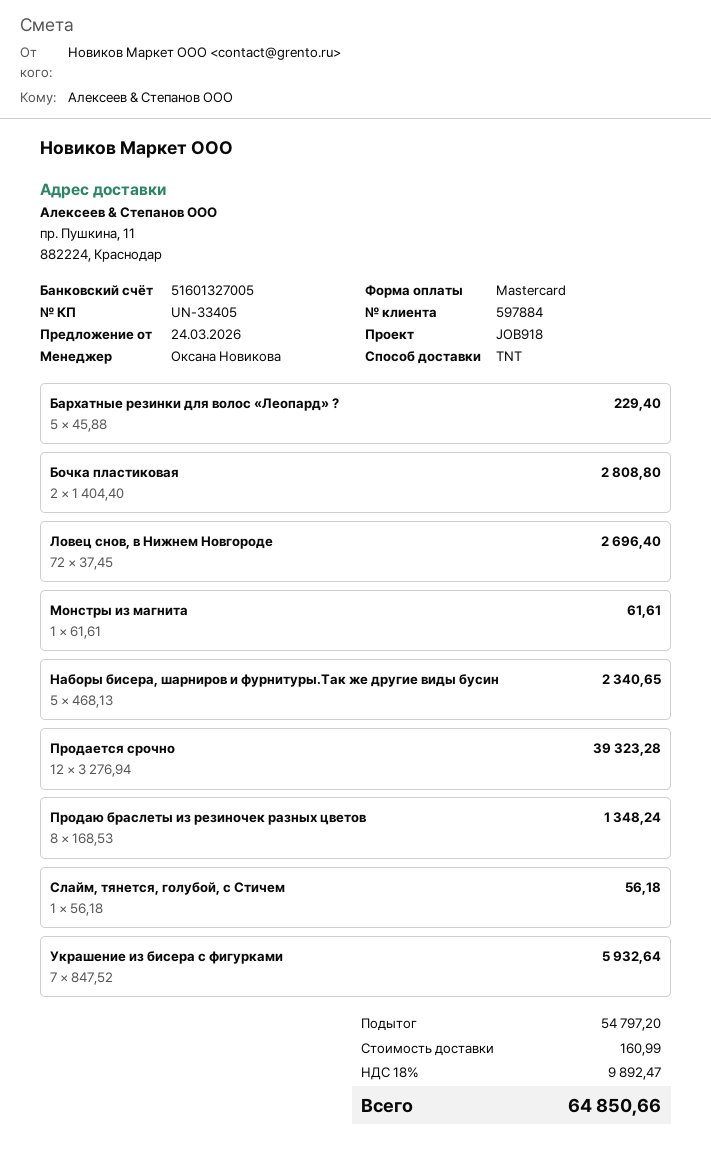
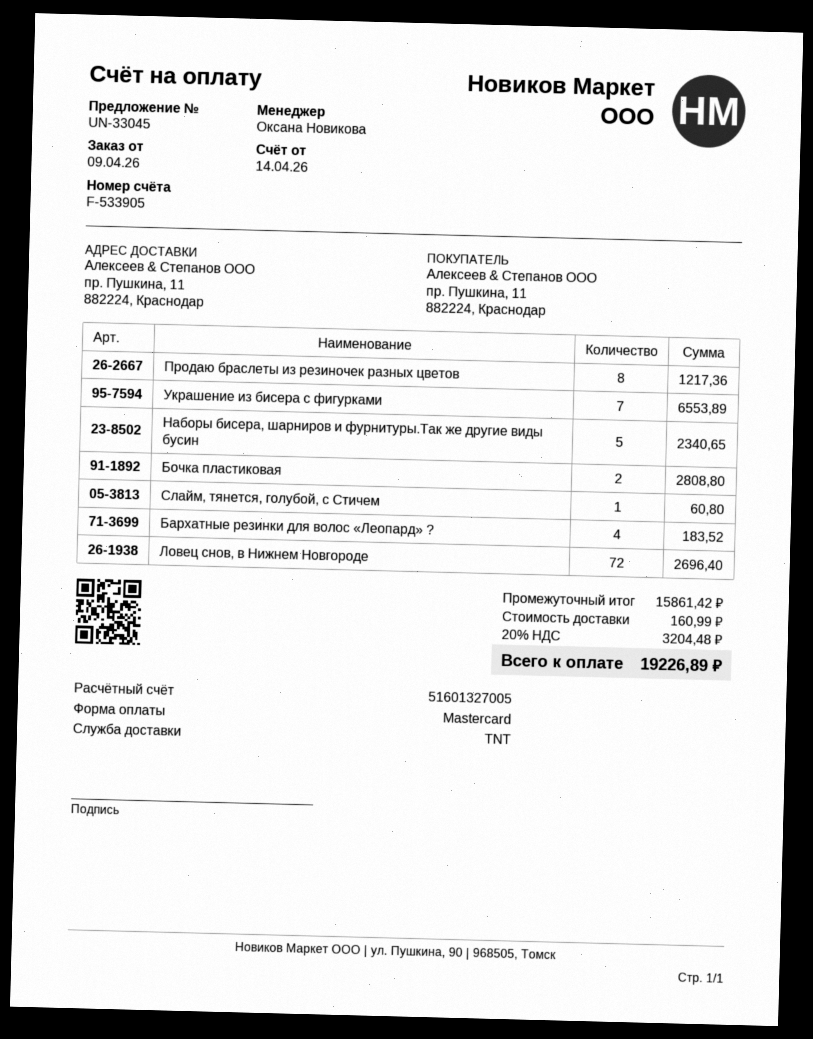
quote number: UN-33405 -> UN-33045
Бархатные резинки для волос «Леопард» ?: 5 for 229.40 -> 4 for 183.52
Монстры из магнита: 1 for 61.61 -> none
Продается срочно: 12 for 39323.28 -> none
Продаю браслеты из резиночек разных цветов: 8 for 1348.24 -> 8 for 1217.36
Слайм, тянется, голубой, с Стичем: 1 for 56.18 -> 1 for 60.80
Украшение из бисера с фигурками: 7 for 5932.64 -> 7 for 6553.89
subtotal: 54797.20 -> 15861.42
tax: 18% = 9892.47 -> 20% = 3204.48
total: 64850.66 -> 19226.89

